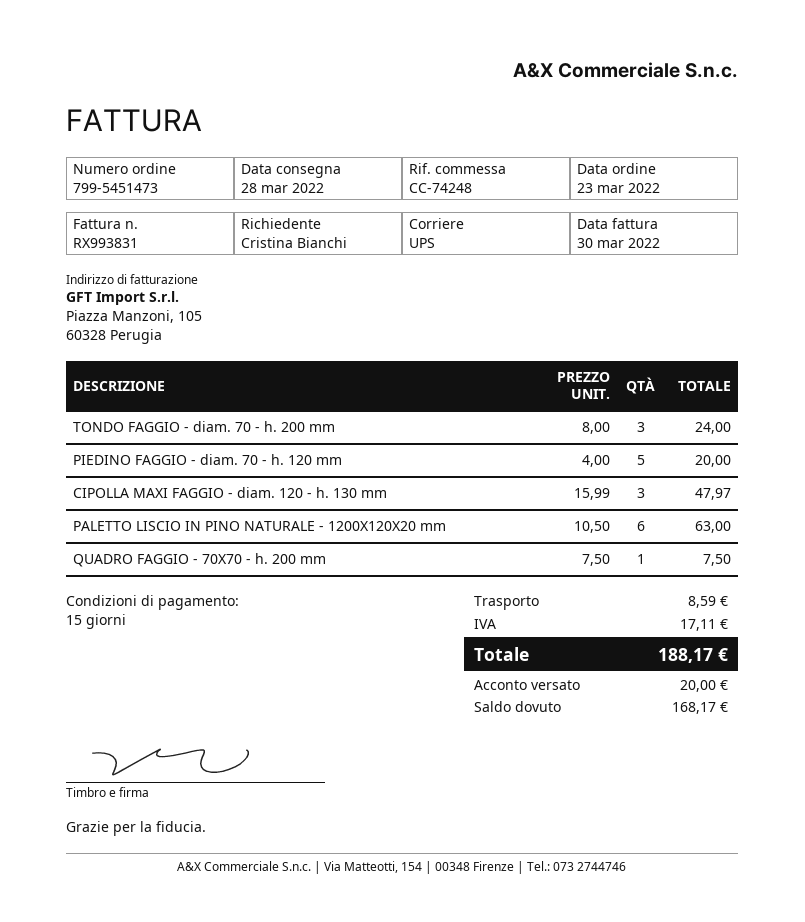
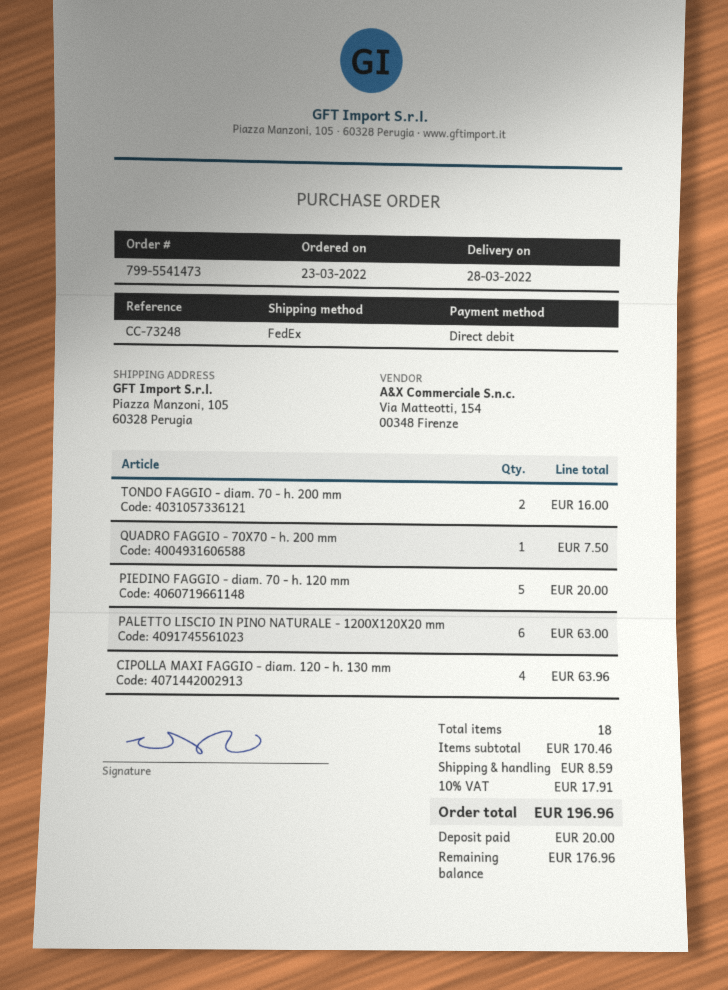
order number: 799-5451473 -> 799-5541473
reference: CC-74248 -> CC-73248
shipping method: UPS -> FedEx
TONDO FAGGIO - diam. 70 - h. 200 mm: 3 for 24.00 -> 2 for 16.00
CIPOLLA MAXI FAGGIO - diam. 120 - h. 130 mm: 3 for 47.97 -> 4 for 63.96
tax: 17.11 -> 17.91
total: 188.17 -> 196.96
balance: 168.17 -> 176.96

